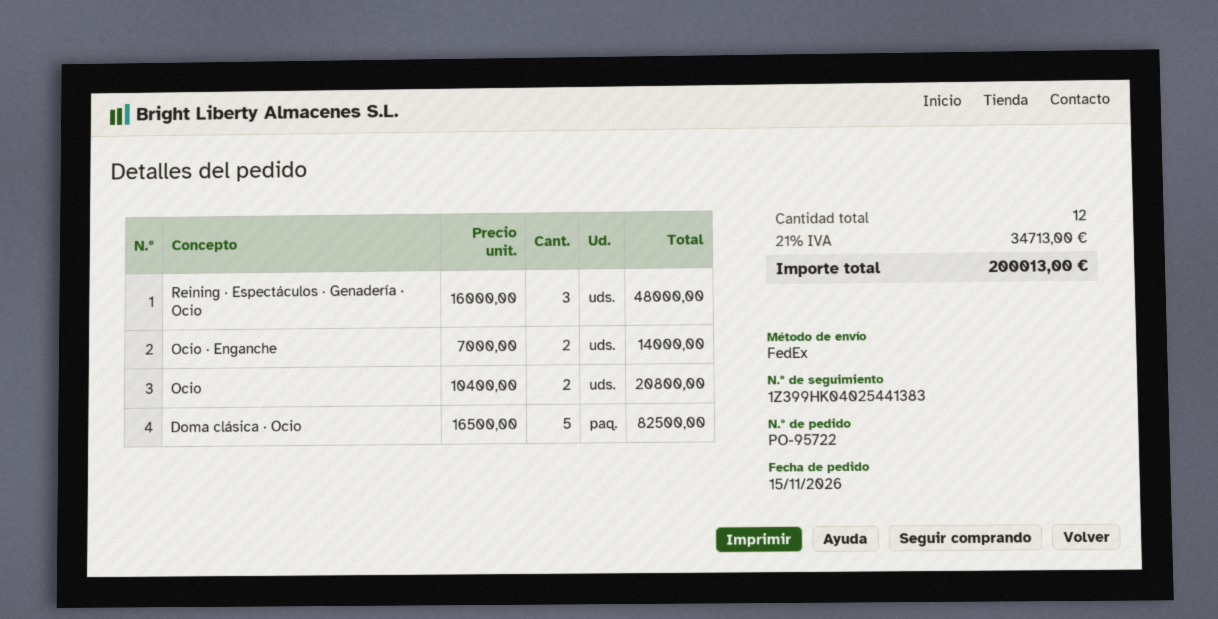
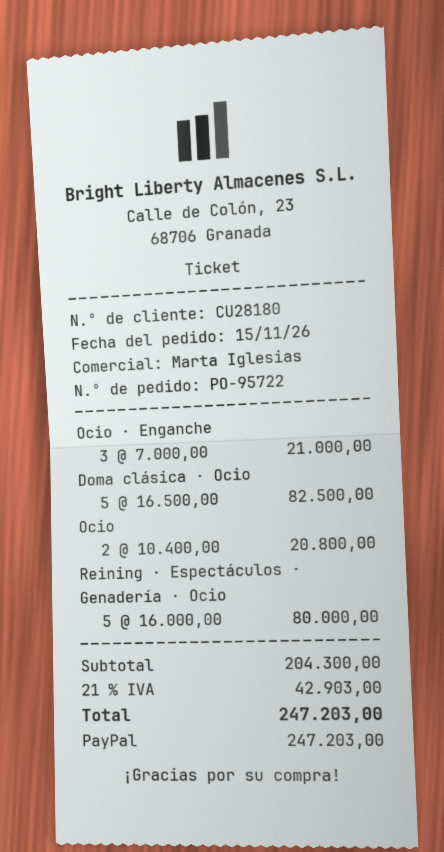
Reining · Espectáculos · Genadería · Ocio: 3 x 16000.00 = 48000.00 -> 5 x 16000.00 = 80000.00
Ocio · Enganche: 2 x 7000.00 = 14000.00 -> 3 x 7000.00 = 21000.00
tax: 21% = 34713.00 -> 21% = 42903.00
total: 200013.00 -> 247203.00

